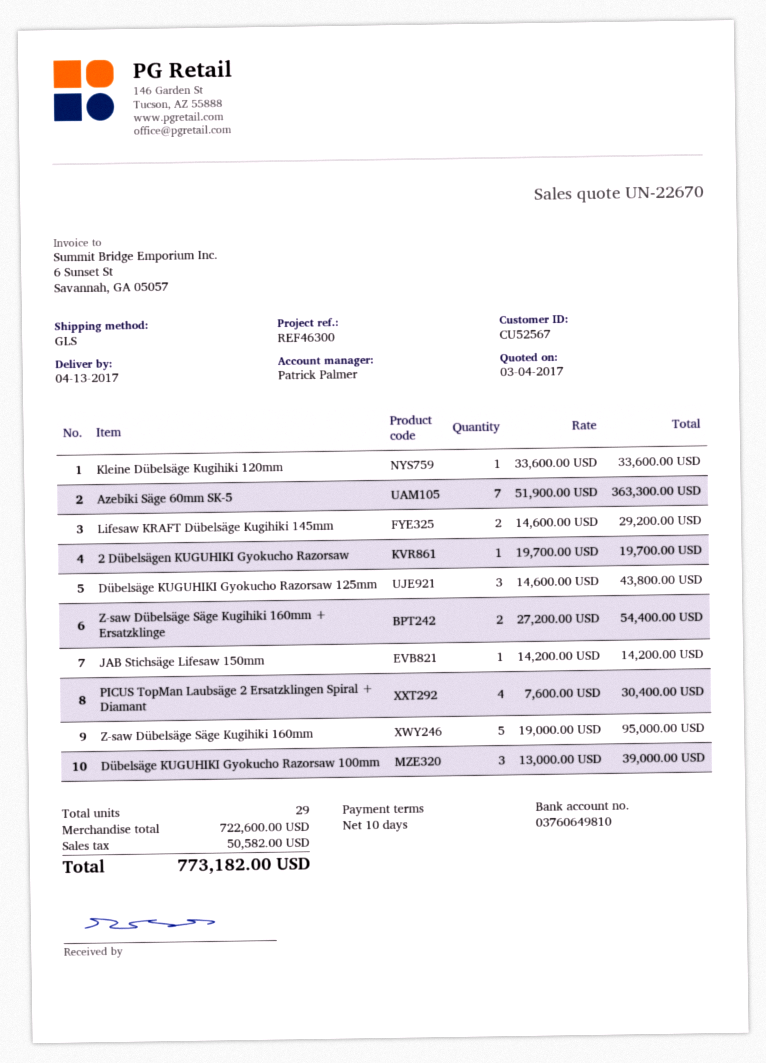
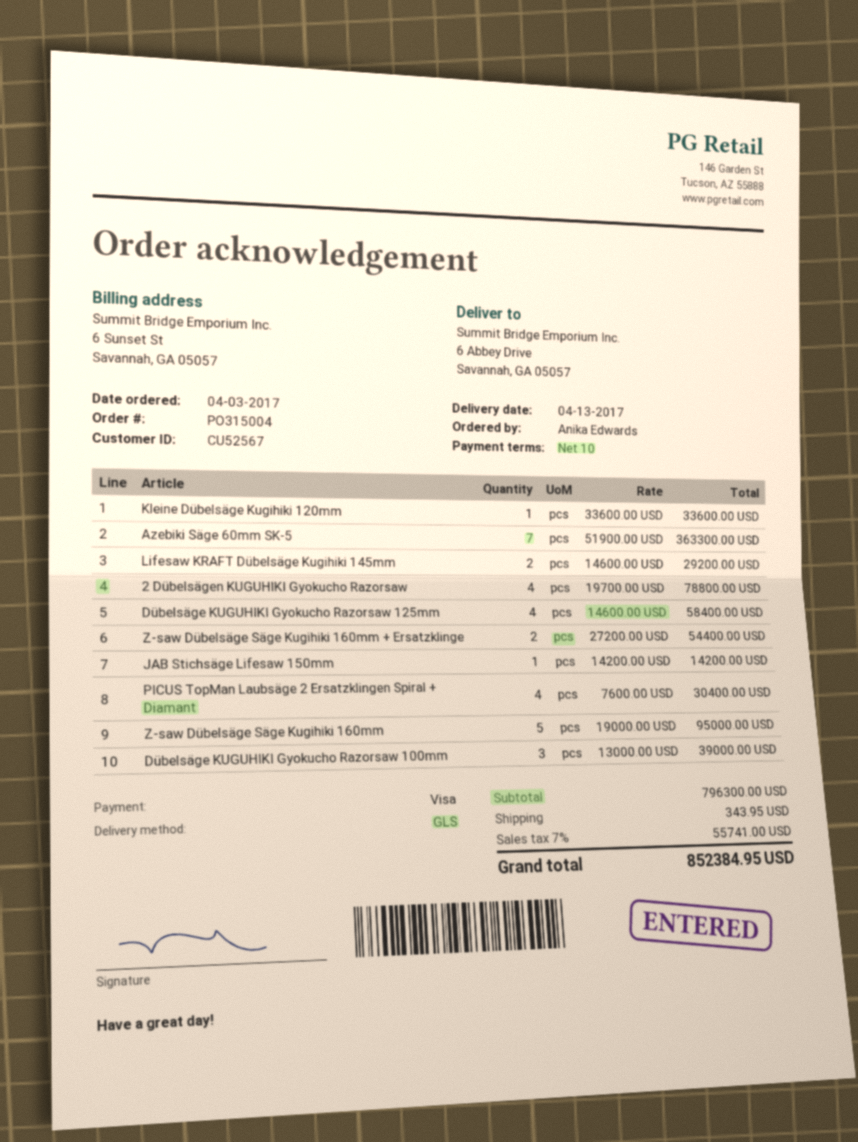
2 Dübelsägen KUGUHIKI Gyokucho Razorsaw: 1 x 19700.00 = 19700.00 -> 4 x 19700.00 = 78800.00
Dübelsäge KUGUHIKI Gyokucho Razorsaw 125mm: 3 x 14600.00 = 43800.00 -> 4 x 14600.00 = 58400.00
subtotal: 722600.00 -> 796300.00
shipping: none -> 343.95
tax: 50582.00 -> 55741.00
total: 773182.00 -> 852384.95

